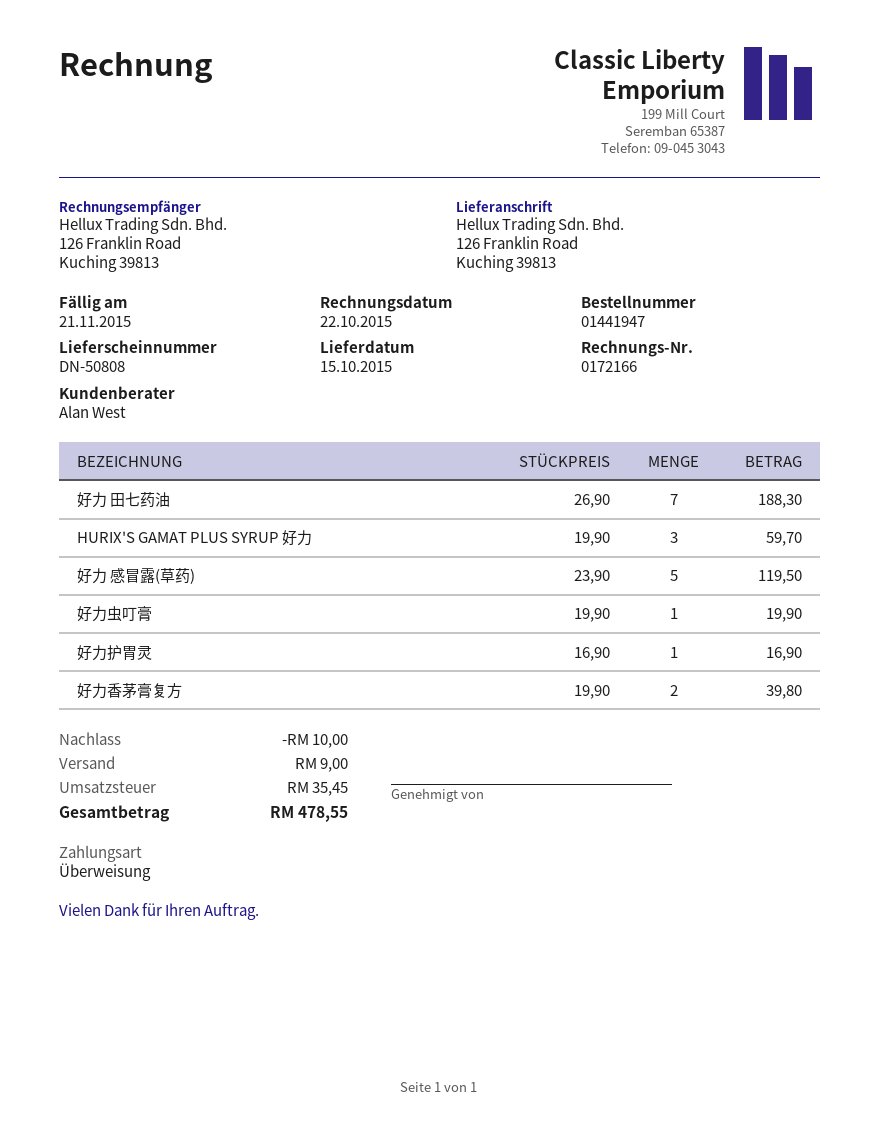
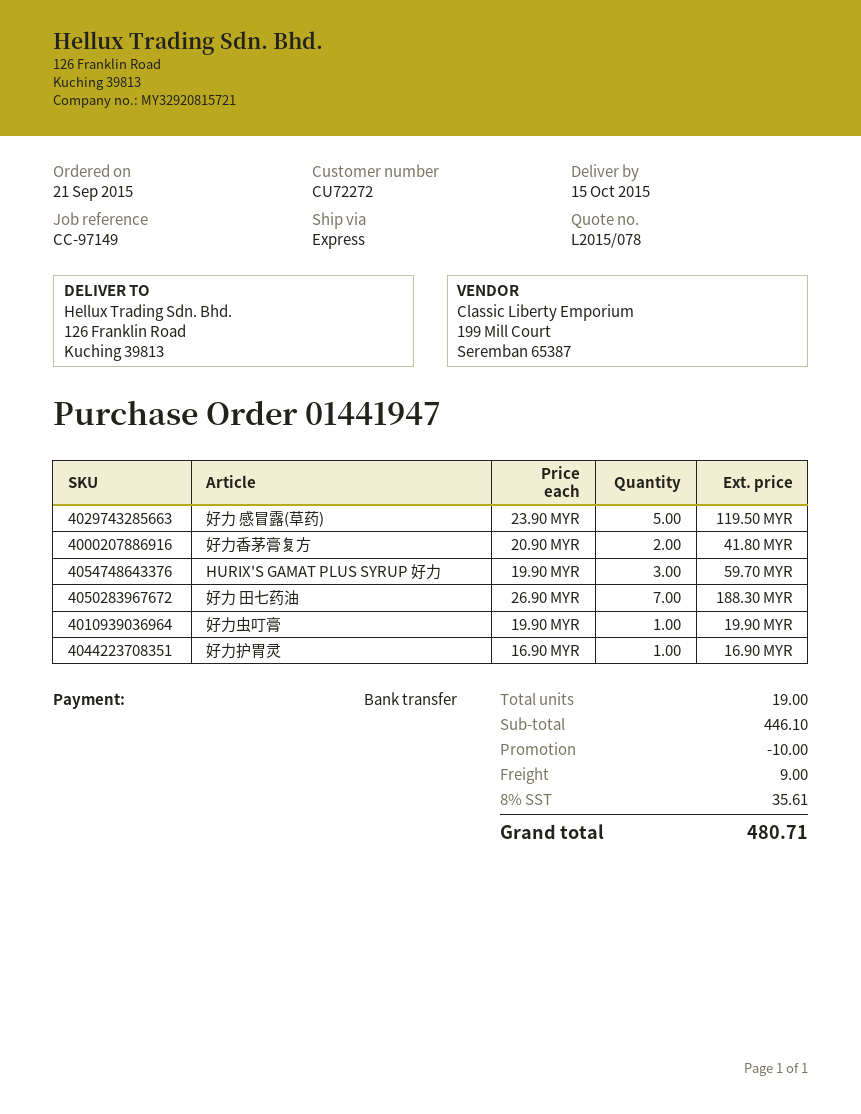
好力香茅膏复方: 2 x 19.90 = 39.80 -> 2 x 20.90 = 41.80
tax: 35.45 -> 35.61
total: 478.55 -> 480.71

